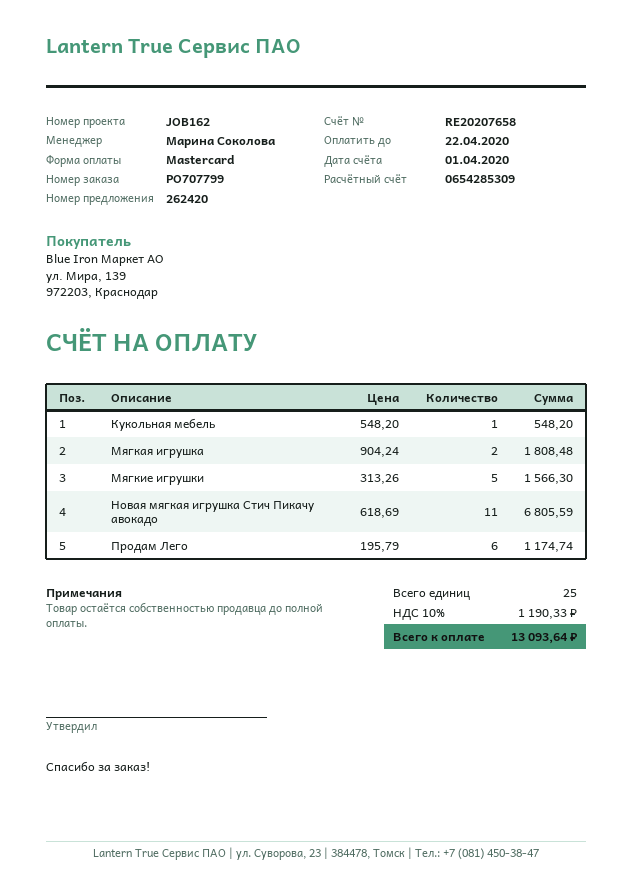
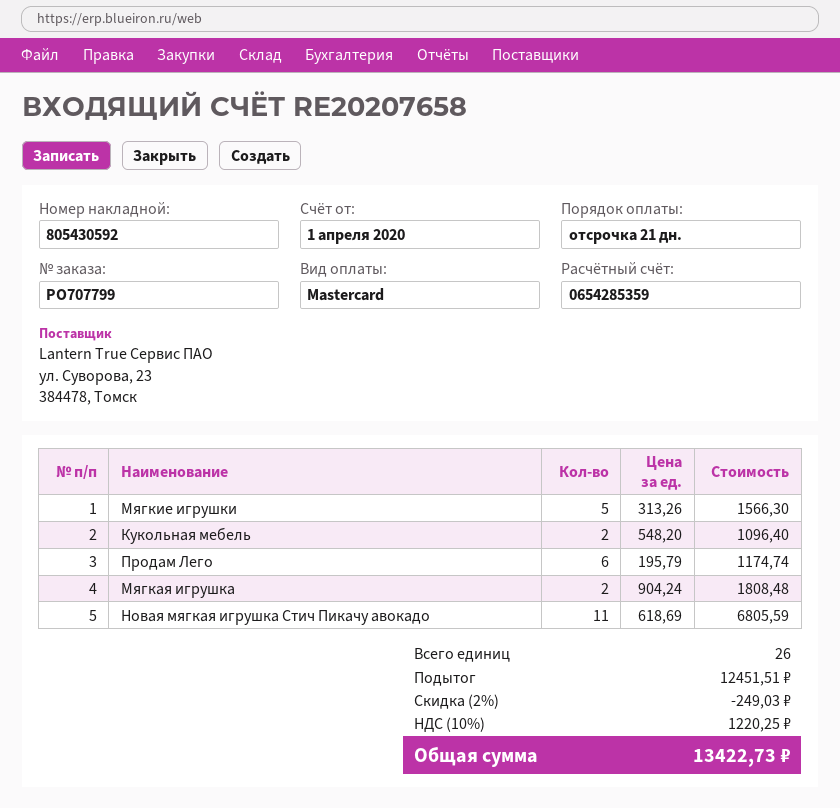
bank account: 0654285309 -> 0654285359
Кукольная мебель: 1 x 548.20 = 548.20 -> 2 x 548.20 = 1096.40
total quantity: 25 -> 26
discount: none -> 2% = 249.03
tax: 10% = 1190.33 -> 10% = 1220.25
total: 13093.64 -> 13422.73

